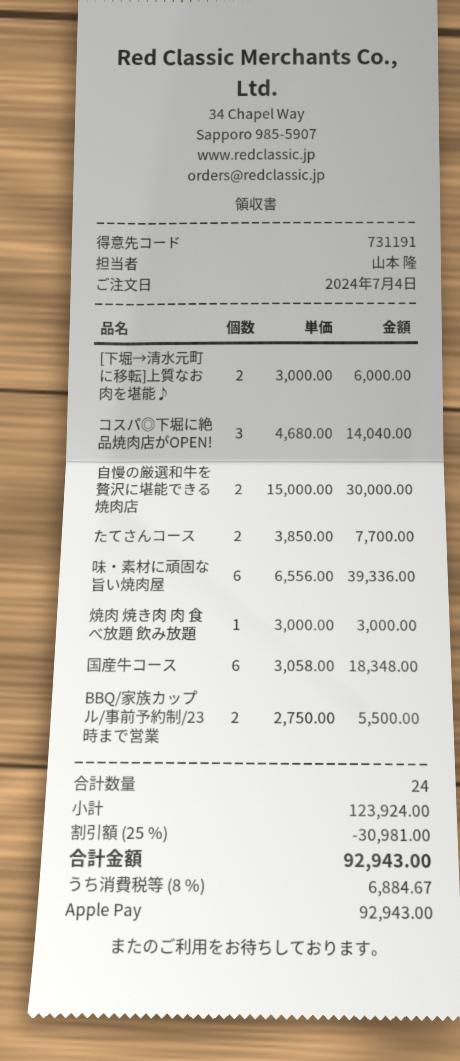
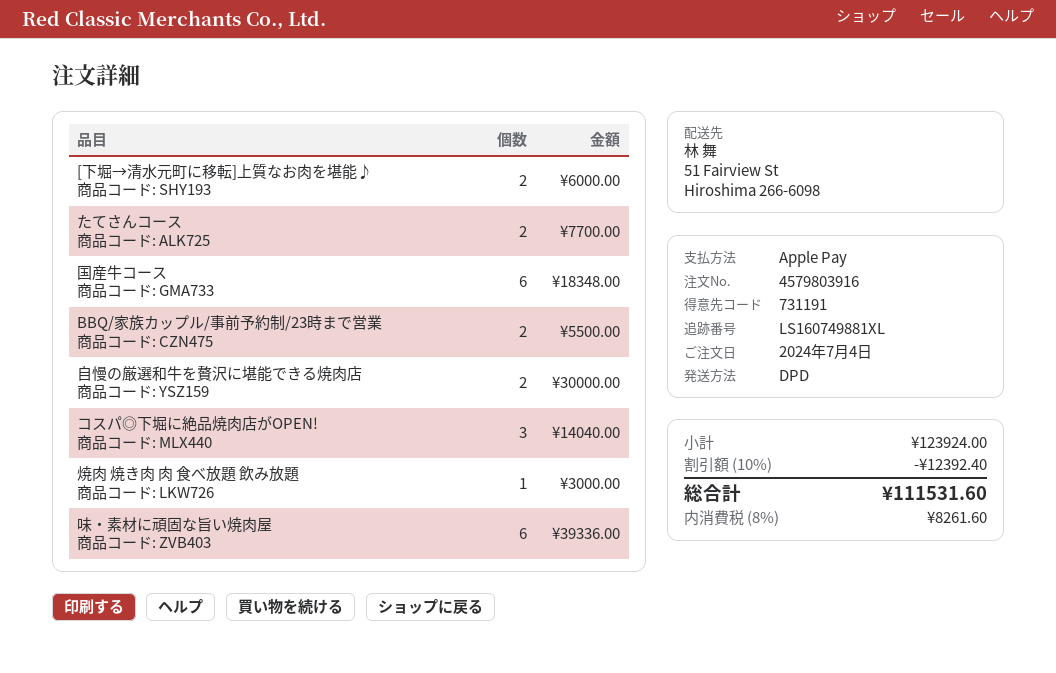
discount: 25% = 30981.00 -> 10% = 12392.40
tax: 8% = 6884.67 -> 8% = 8261.60
total: 92943.00 -> 111531.60

